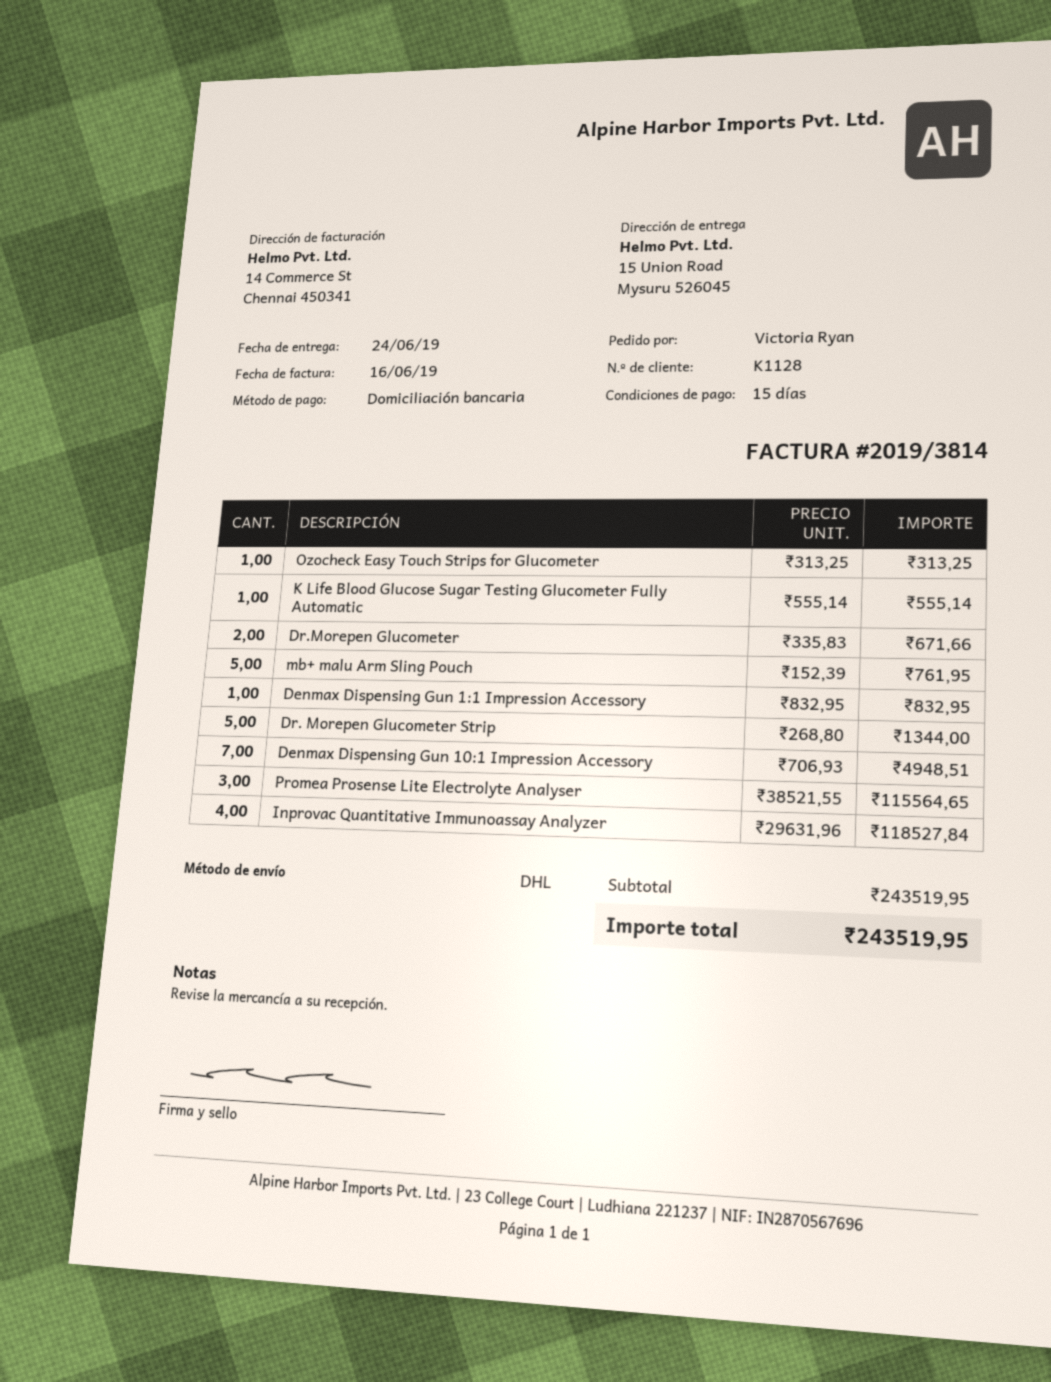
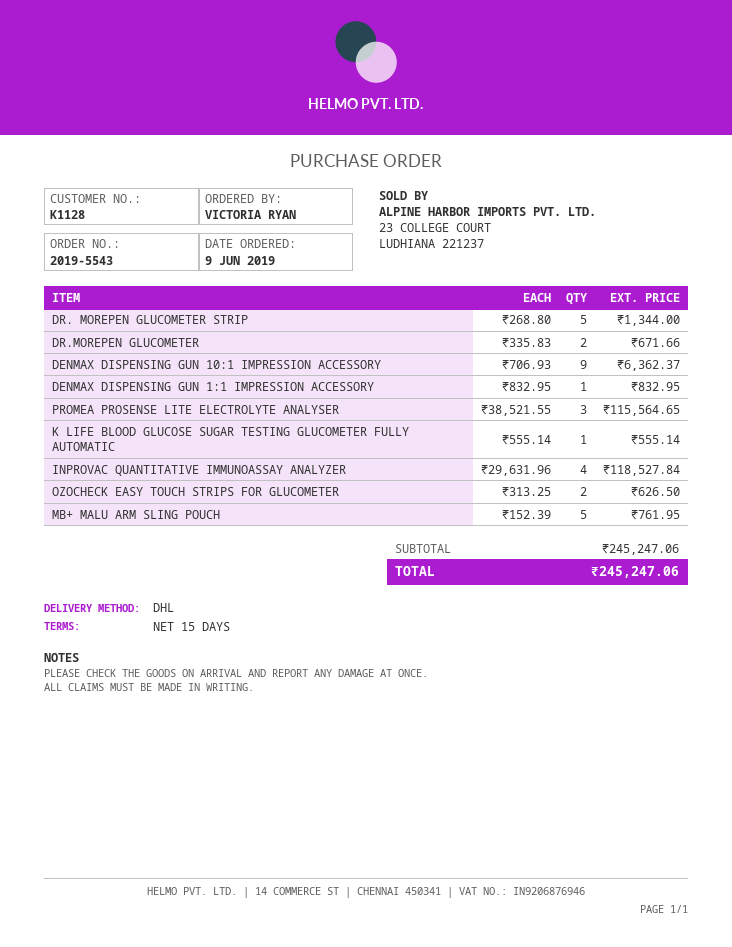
Ozocheck Easy Touch Strips for Glucometer: 1 x 313.25 = 313.25 -> 2 x 313.25 = 626.50
Denmax Dispensing Gun 10:1 Impression Accessory: 7 x 706.93 = 4948.51 -> 9 x 706.93 = 6362.37
subtotal: 243519.95 -> 245247.06
total: 243519.95 -> 245247.06

